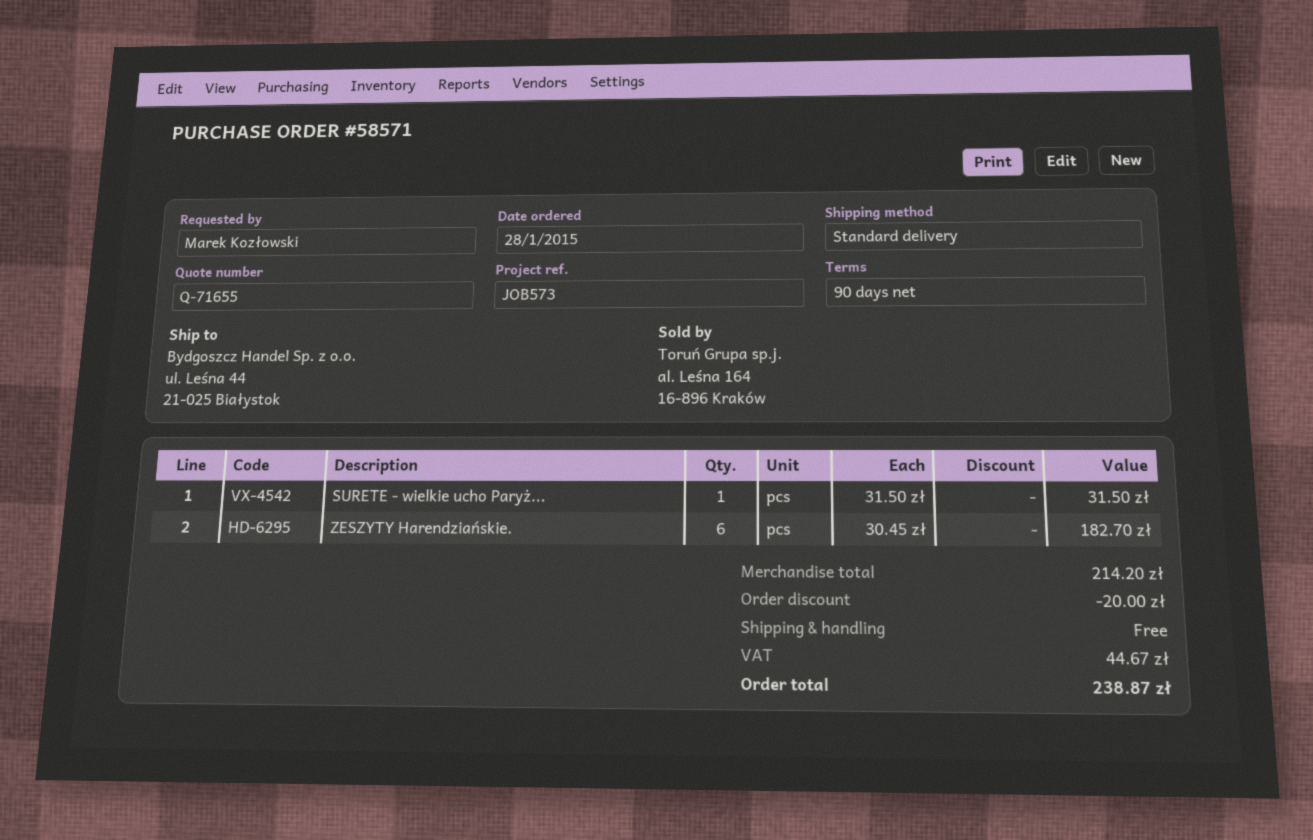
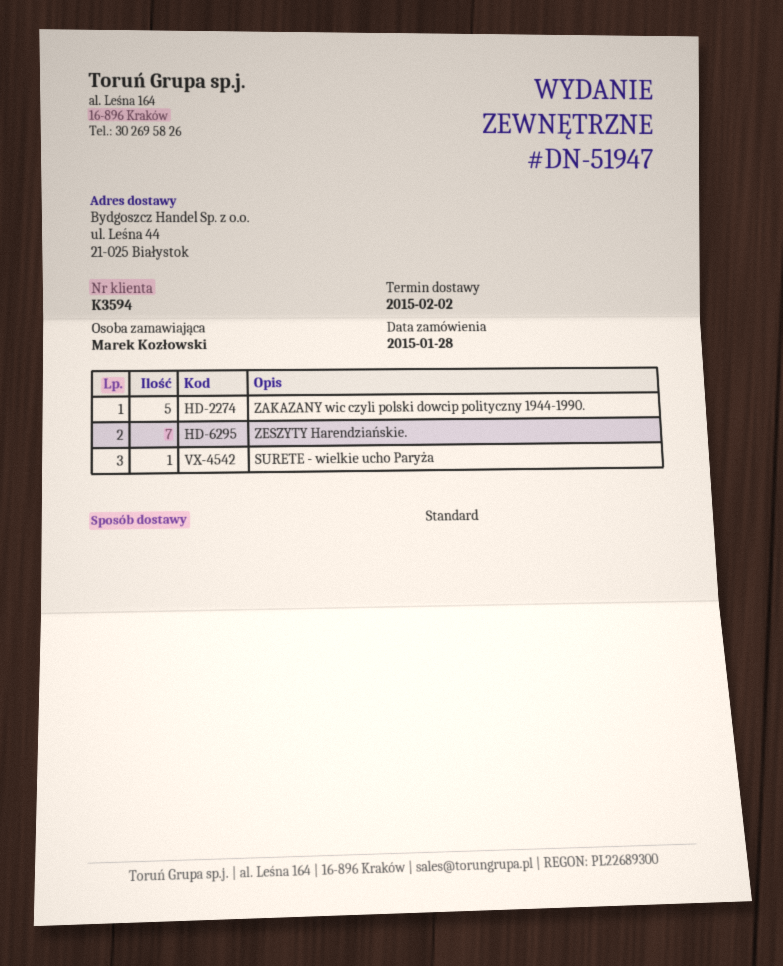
ZESZYTY Harendziańskie.: 6 -> 7
ZAKAZANY wic czyli polski dowcip polityczny 1944-1990.: none -> 5

